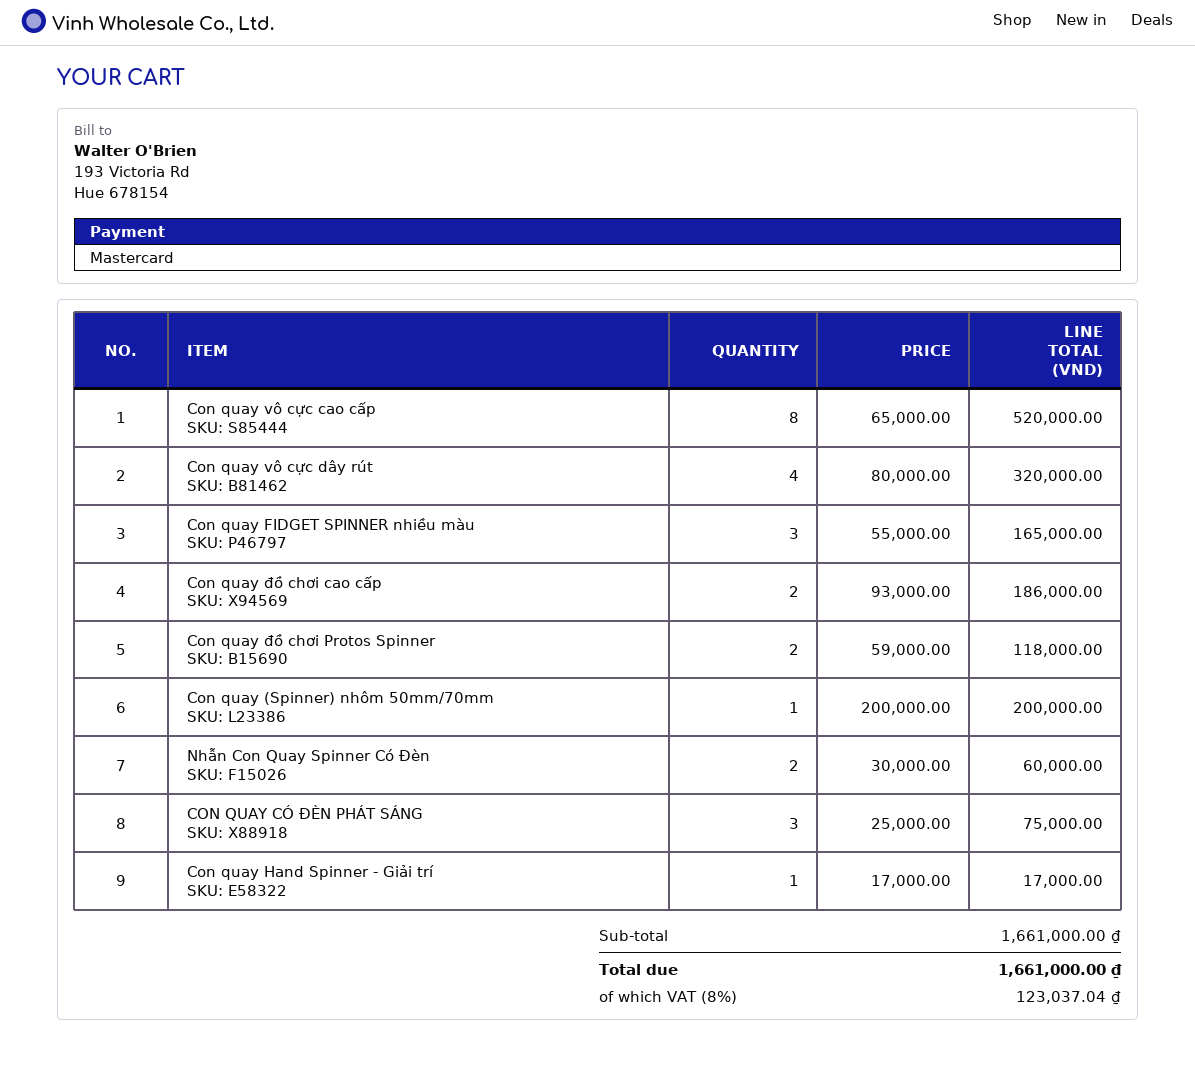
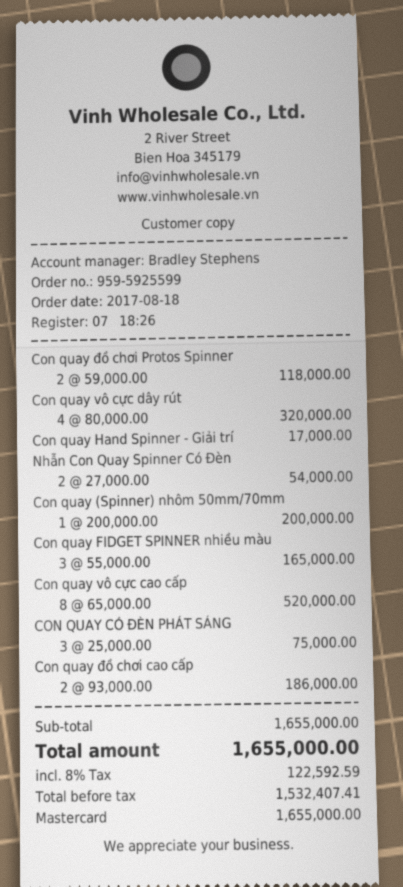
Nhẫn Con Quay Spinner Có Đèn: 2 x 30000.00 = 60000.00 -> 2 x 27000.00 = 54000.00
subtotal: 1661000.00 -> 1655000.00
tax: 8% = 123037.04 -> 8% = 122592.59
total: 1661000.00 -> 1655000.00

